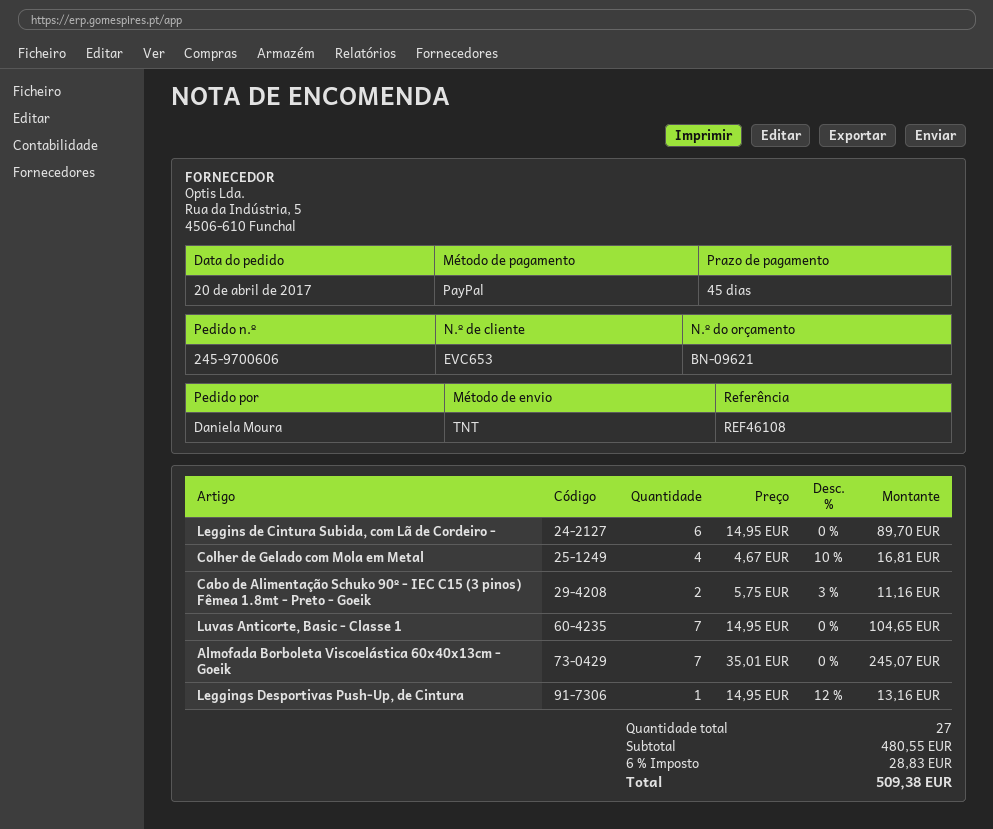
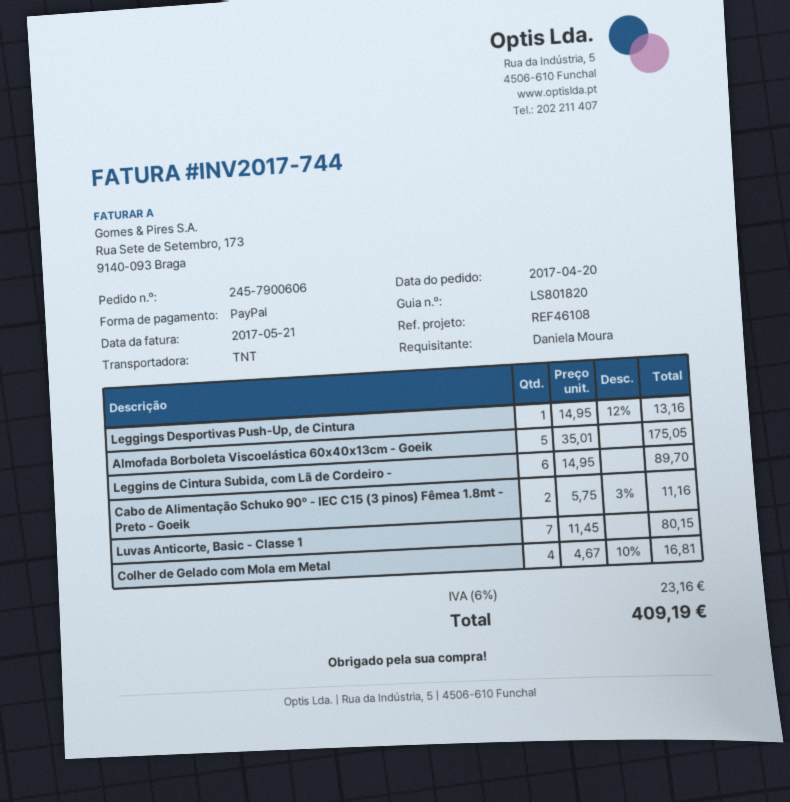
order number: 245-9700606 -> 245-7900606
Luvas Anticorte, Basic - Classe 1: 7 x 14.95 = 104.65 -> 7 x 11.45 = 80.15
Almofada Borboleta Viscoelástica 60x40x13cm - Goeik: 7 x 35.01 = 245.07 -> 5 x 35.01 = 175.05
tax: 6% = 28.83 -> 6% = 23.16
total: 509.38 -> 409.19

